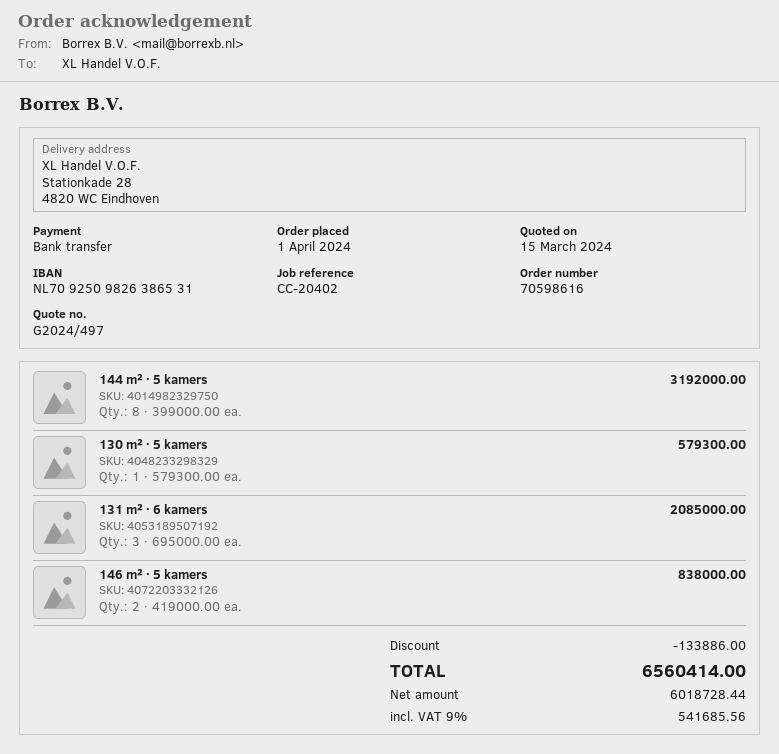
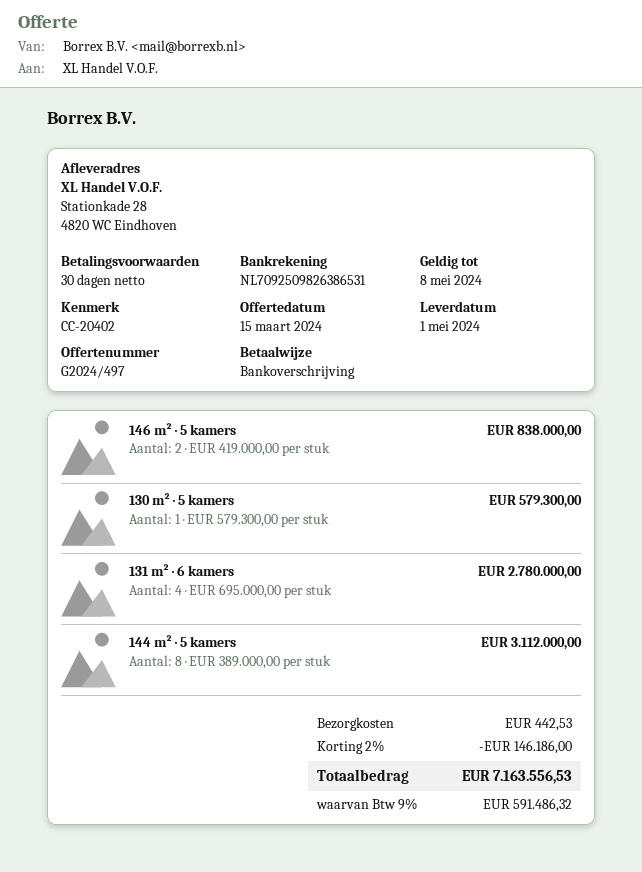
144 m² · 5 kamers: 8 x 399000.00 = 3192000.00 -> 8 x 389000.00 = 3112000.00
131 m² · 6 kamers: 3 x 695000.00 = 2085000.00 -> 4 x 695000.00 = 2780000.00
discount: 133886.00 -> 146186.00
shipping: none -> 442.53
tax: 9% = 541685.56 -> 9% = 591486.32
total: 6560414.00 -> 7163556.53

